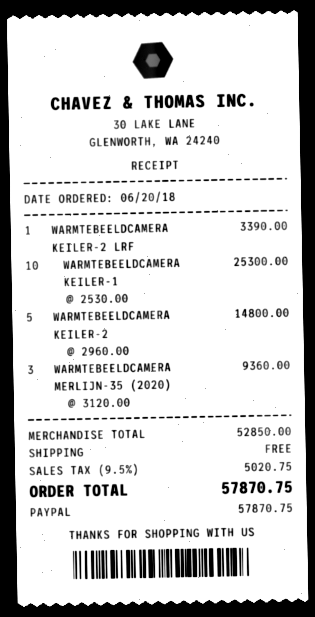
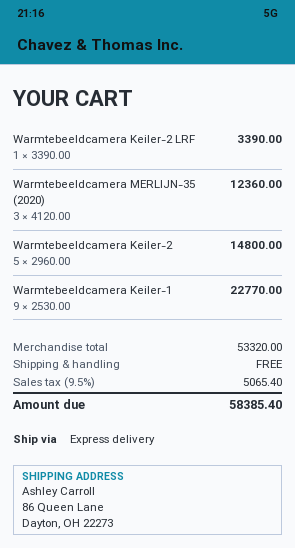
WARMTEBEELDCAMERA KEILER-1: 10 x 2530.00 = 25300.00 -> 9 x 2530.00 = 22770.00
WARMTEBEELDCAMERA MERLIJN-35 (2020): 3 x 3120.00 = 9360.00 -> 3 x 4120.00 = 12360.00
subtotal: 52850.00 -> 53320.00
tax: 9.5% = 5020.75 -> 9.5% = 5065.40
total: 57870.75 -> 58385.40

